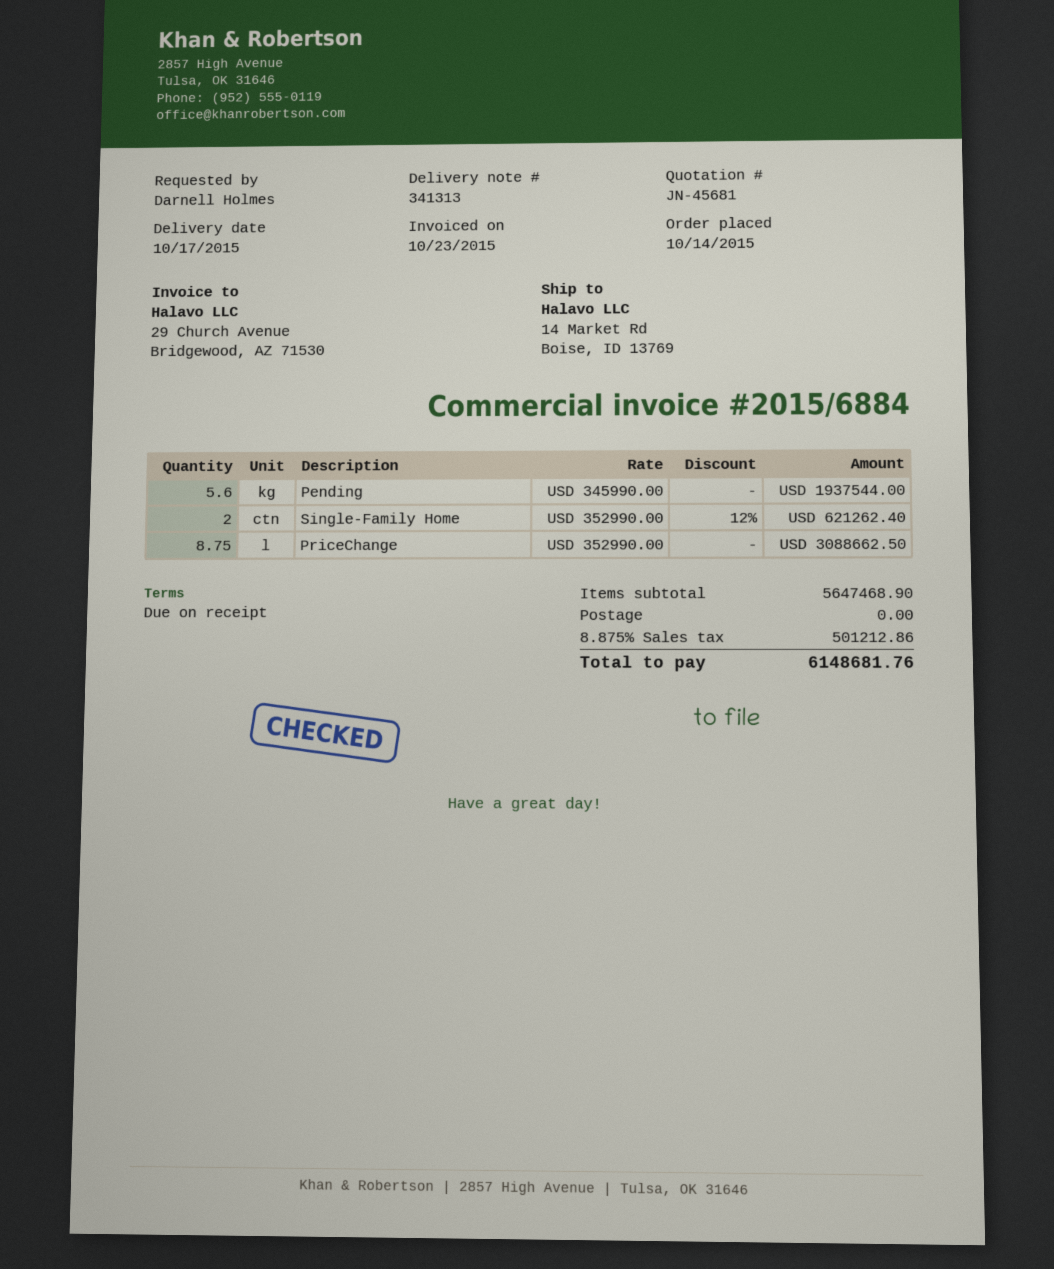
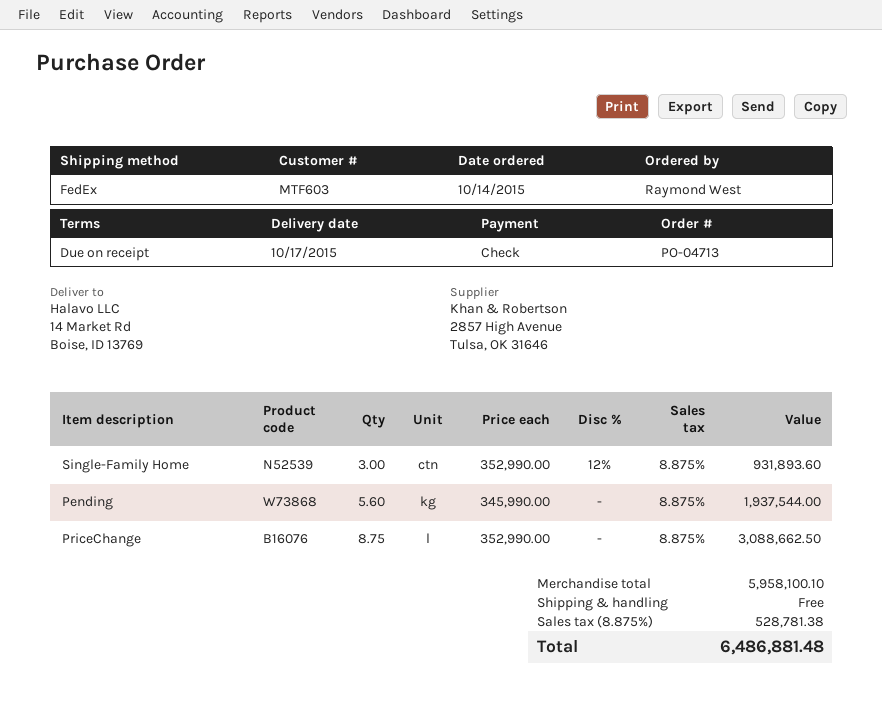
ordered by: Darnell Holmes -> Raymond West
Single-Family Home: 2 x 352990.00 - 12% = 621262.40 -> 3 x 352990.00 - 12% = 931893.60
subtotal: 5647468.90 -> 5958100.10
tax: 8.875% = 501212.86 -> 8.875% = 528781.38
total: 6148681.76 -> 6486881.48

